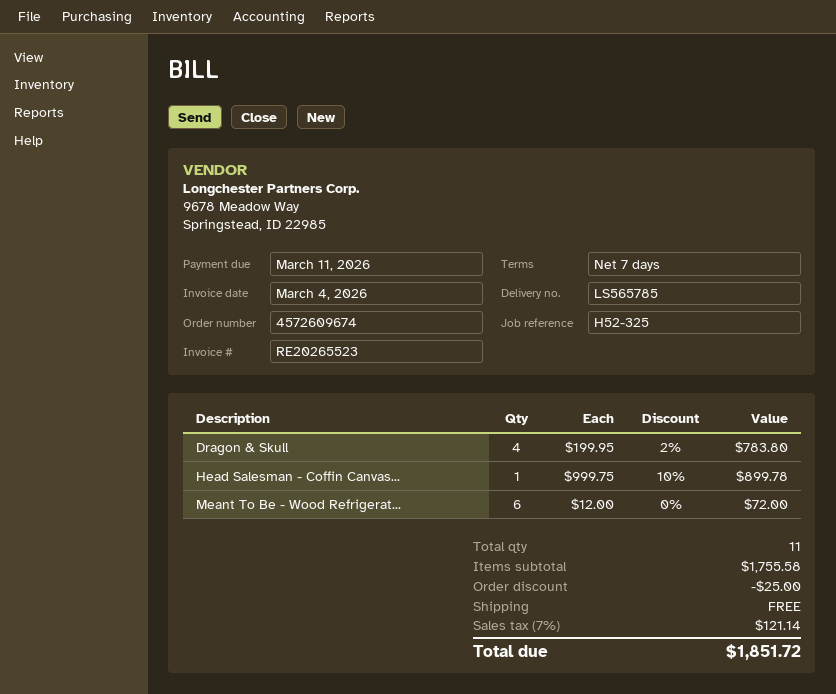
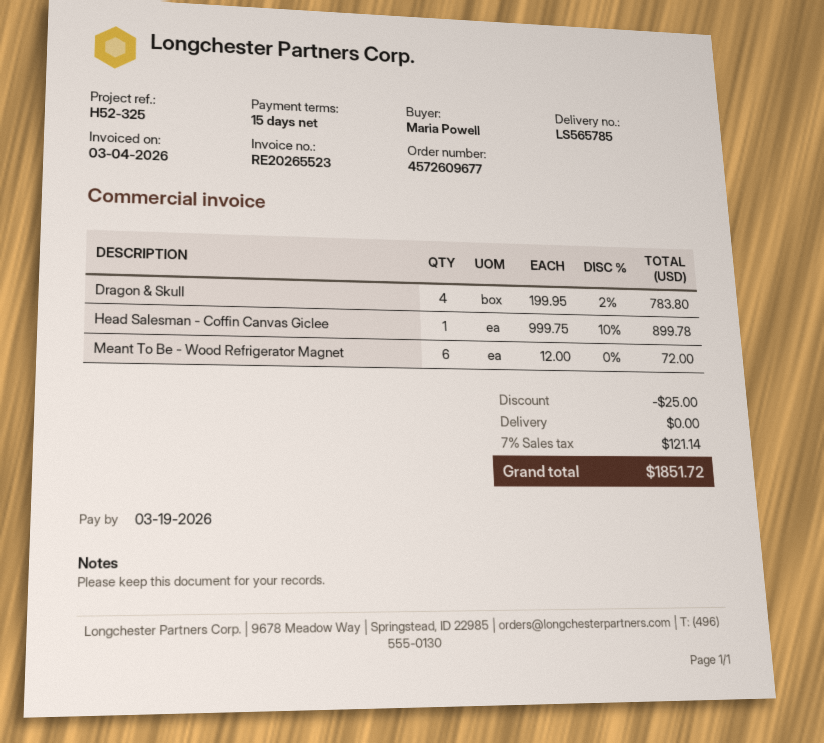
order number: 4572609674 -> 4572609677
payment terms: 7 days -> 15 days
due date: 2026-03-11 -> 2026-03-19

